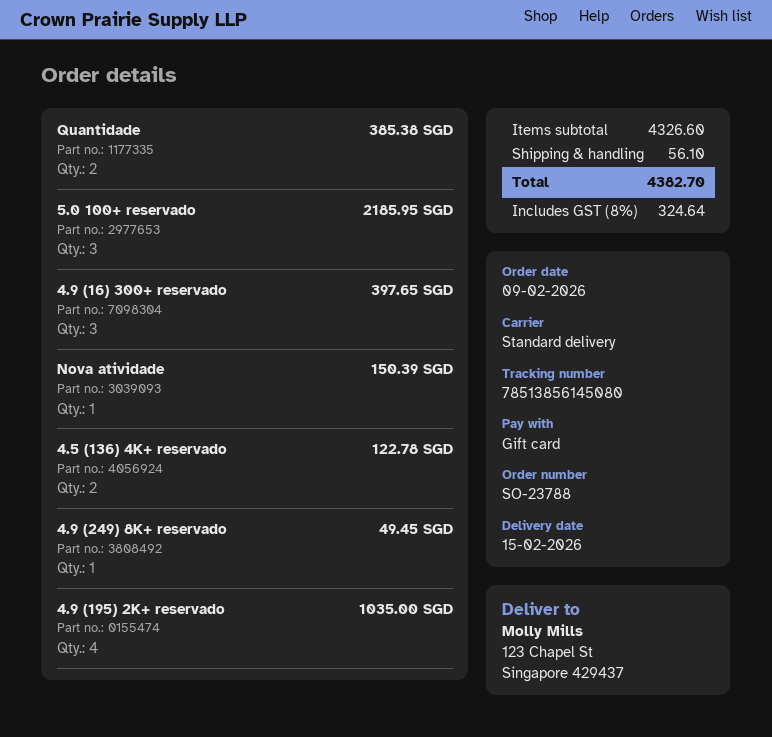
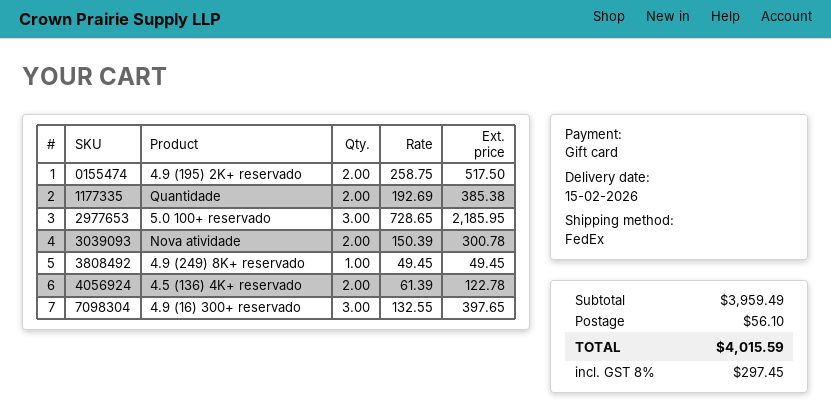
shipping method: standard -> FedEx
Nova atividade: 1 for 150.39 -> 2 for 300.78
4.9 (195) 2K+ reservado: 4 for 1035.00 -> 2 for 517.50
subtotal: 4326.60 -> 3959.49
tax: 8% = 324.64 -> 8% = 297.45
total: 4382.70 -> 4015.59

